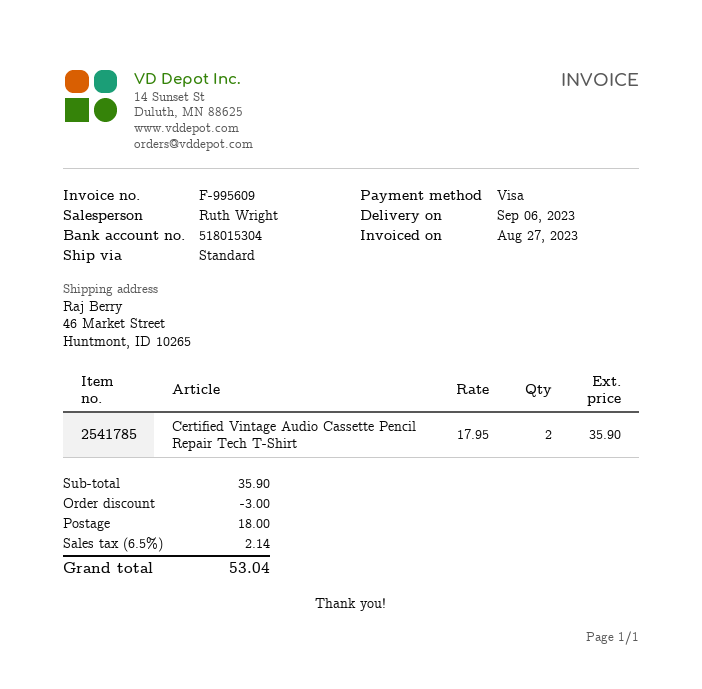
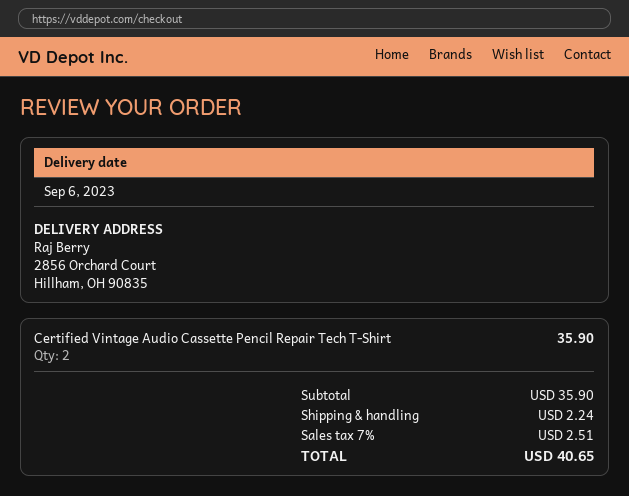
ship to: 46 Market Street, Huntmont, ID 10265 -> 2856 Orchard Court, Hillham, OH 90835
discount: 3.00 -> none
shipping: 18.00 -> 2.24
tax: 6.5% = 2.14 -> 7% = 2.51
total: 53.04 -> 40.65

